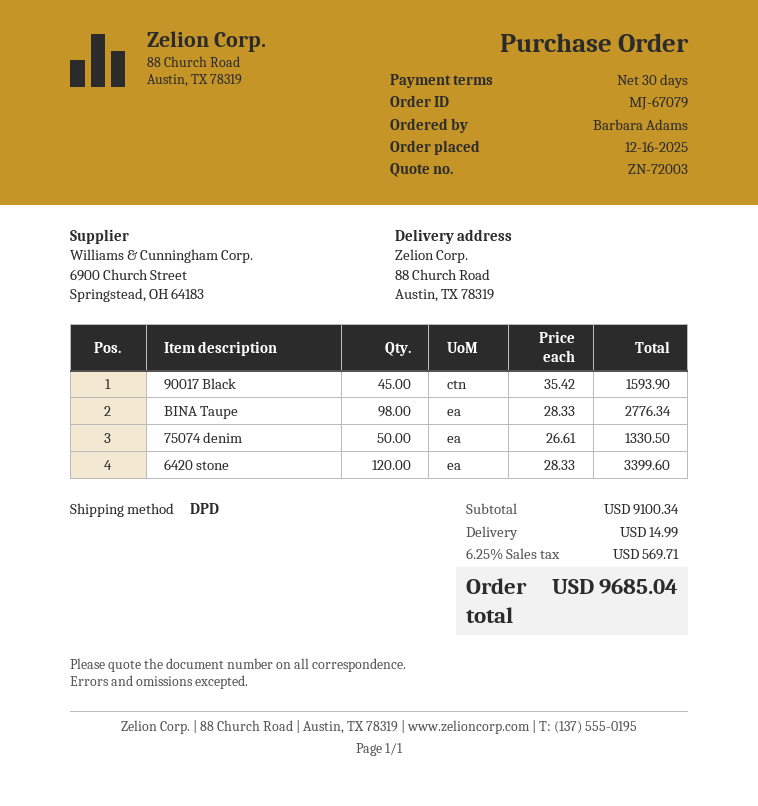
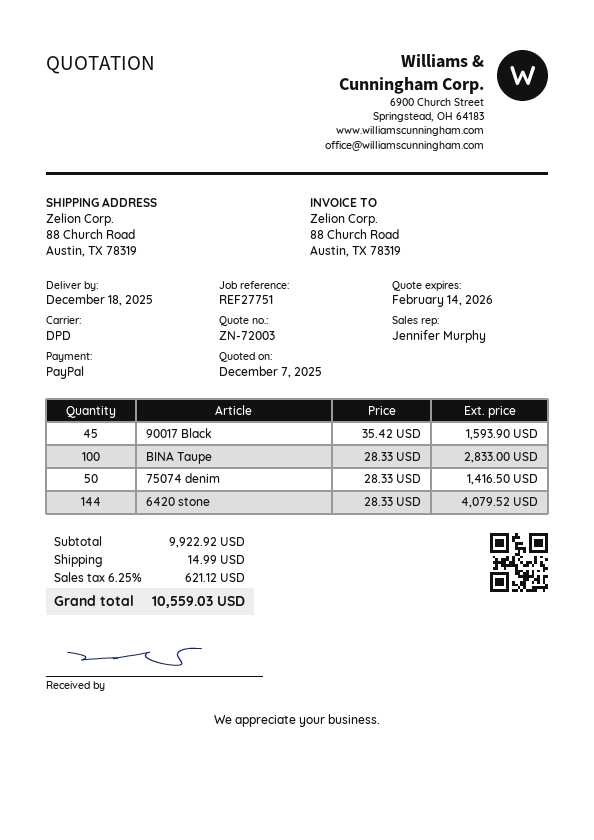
BINA Taupe: 98 x 28.33 = 2776.34 -> 100 x 28.33 = 2833.00
75074 denim: 50 x 26.61 = 1330.50 -> 50 x 28.33 = 1416.50
6420 stone: 120 x 28.33 = 3399.60 -> 144 x 28.33 = 4079.52
subtotal: 9100.34 -> 9922.92
tax: 6.25% = 569.71 -> 6.25% = 621.12
total: 9685.04 -> 10559.03

